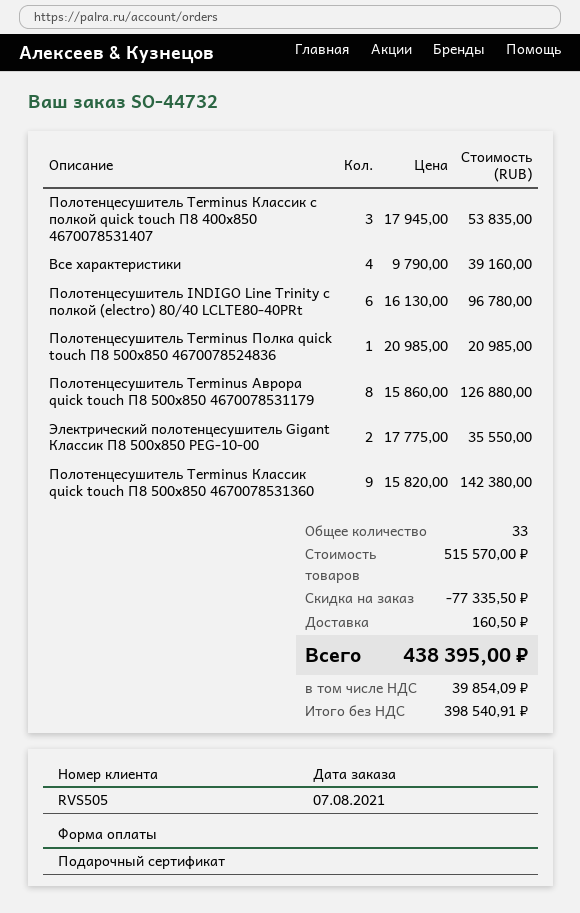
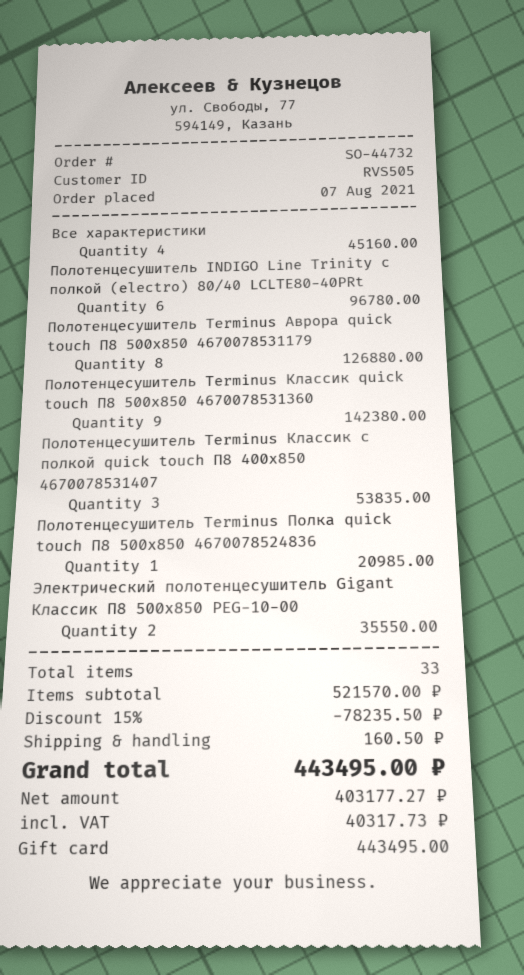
Все характеристики: 4 for 39160.00 -> 4 for 45160.00
subtotal: 515570.00 -> 521570.00
discount: 77335.50 -> 78235.50
net: 398540.91 -> 403177.27
tax: 39854.09 -> 40317.73
total: 438395.00 -> 443495.00

